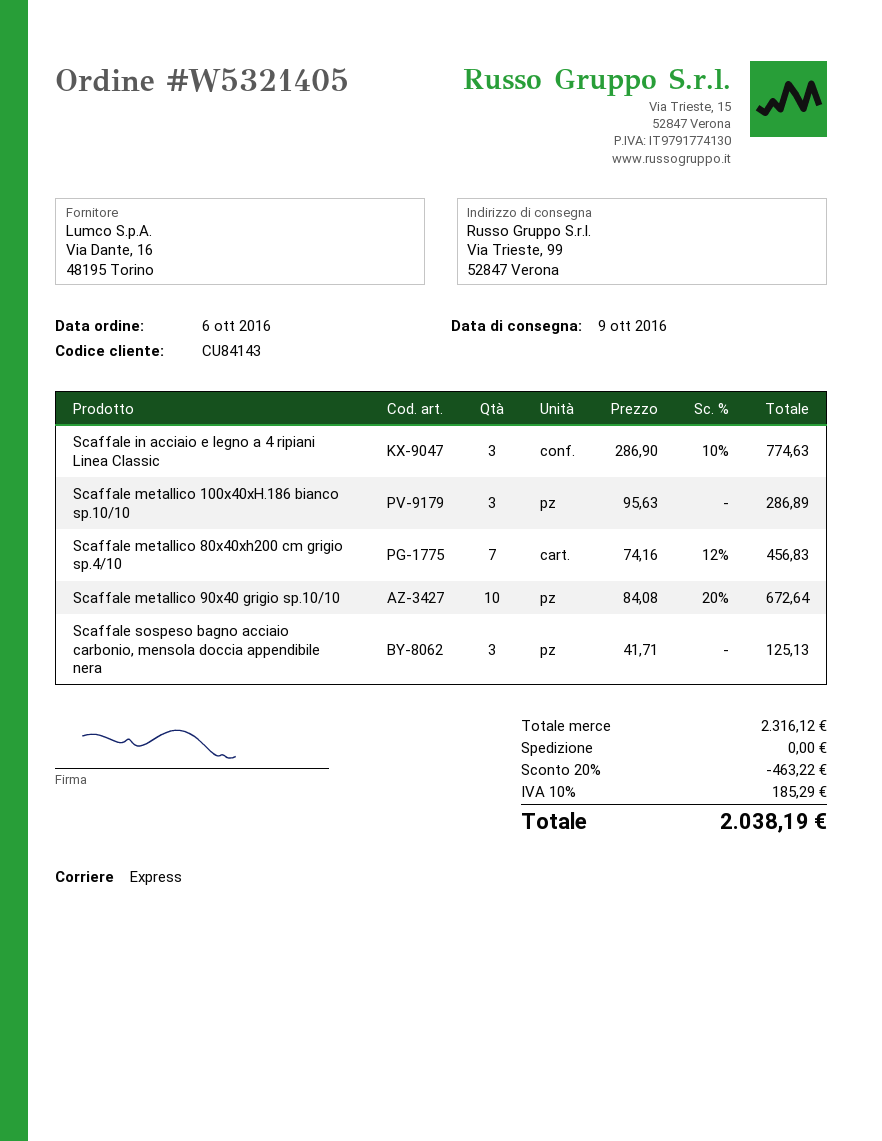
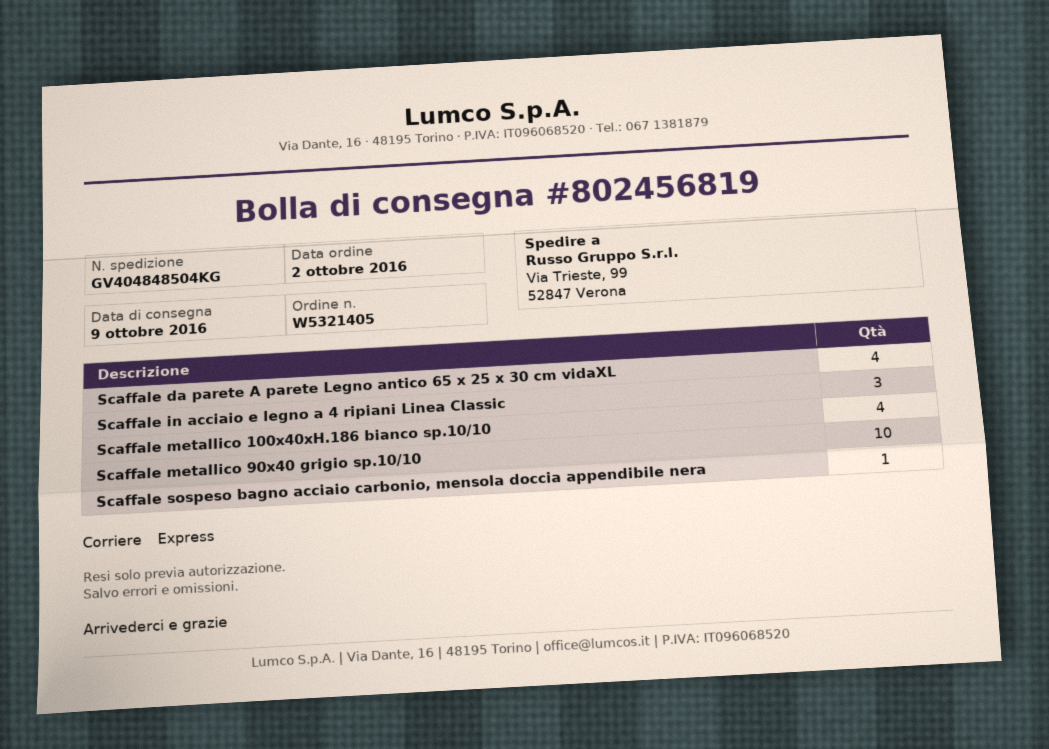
order date: 2016-10-06 -> 2016-10-02
Scaffale metallico 100x40xH.186 bianco sp.10/10: 3 -> 4
Scaffale metallico 80x40xh200 cm grigio sp.4/10: 7 -> none
Scaffale sospeso bagno acciaio carbonio, mensola doccia appendibile nera: 3 -> 1
Scaffale da parete A parete Legno antico 65 x 25 x 30 cm vidaXL: none -> 4

